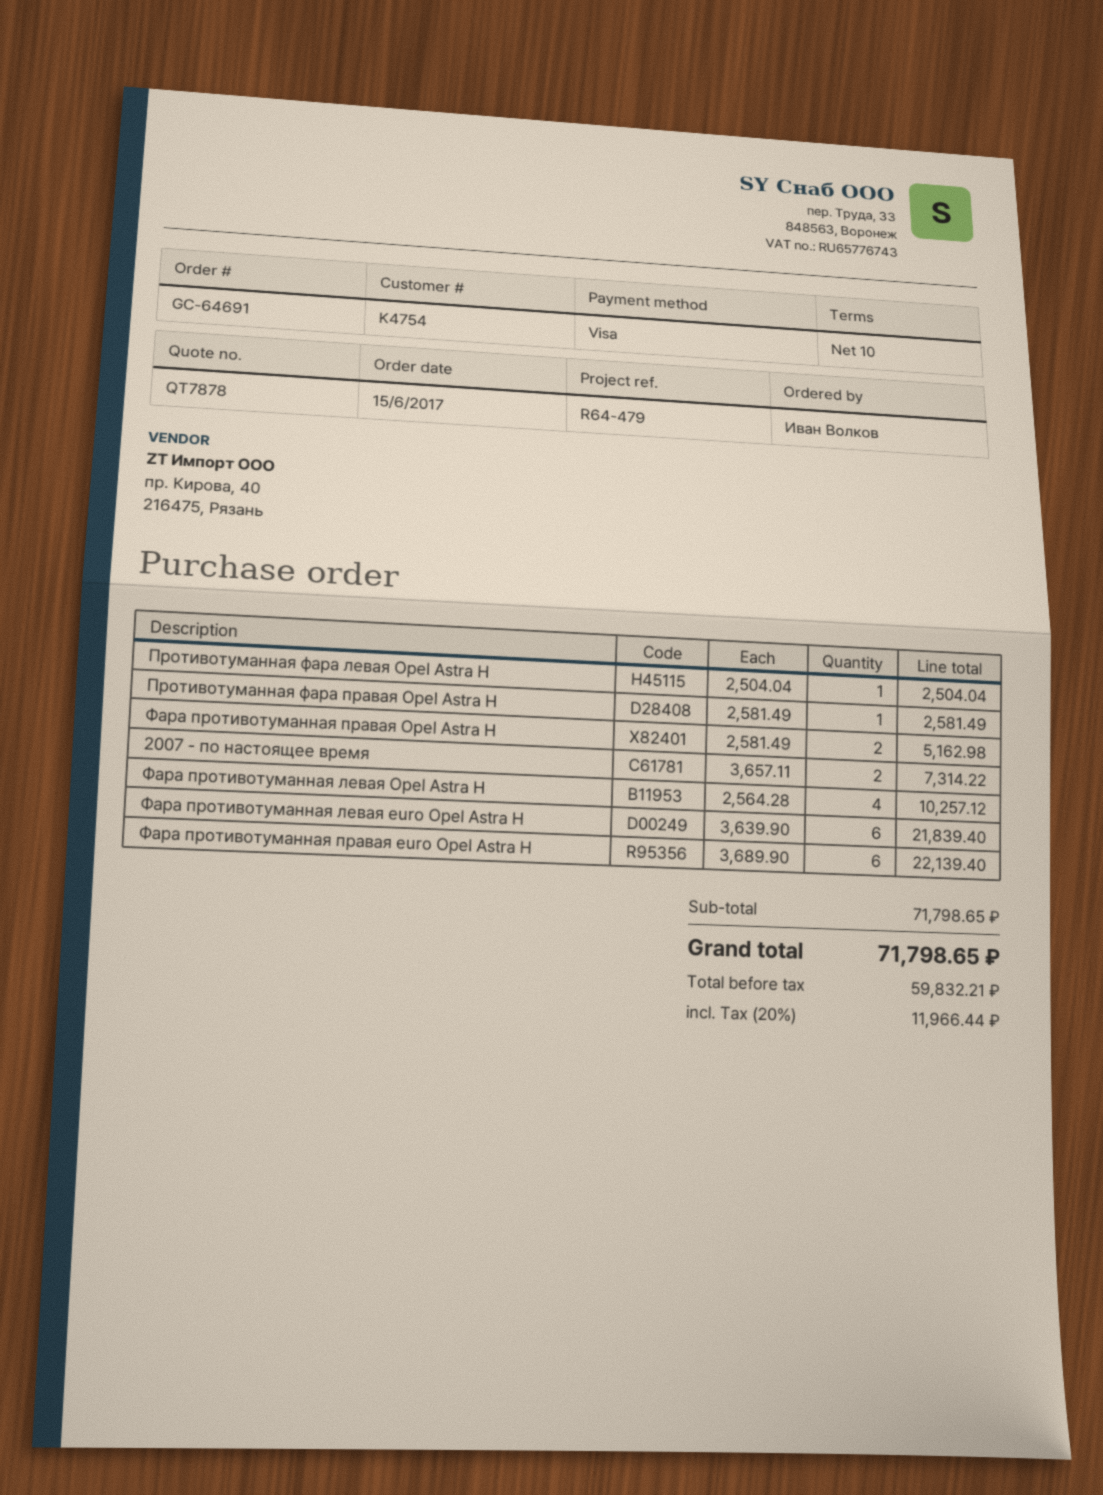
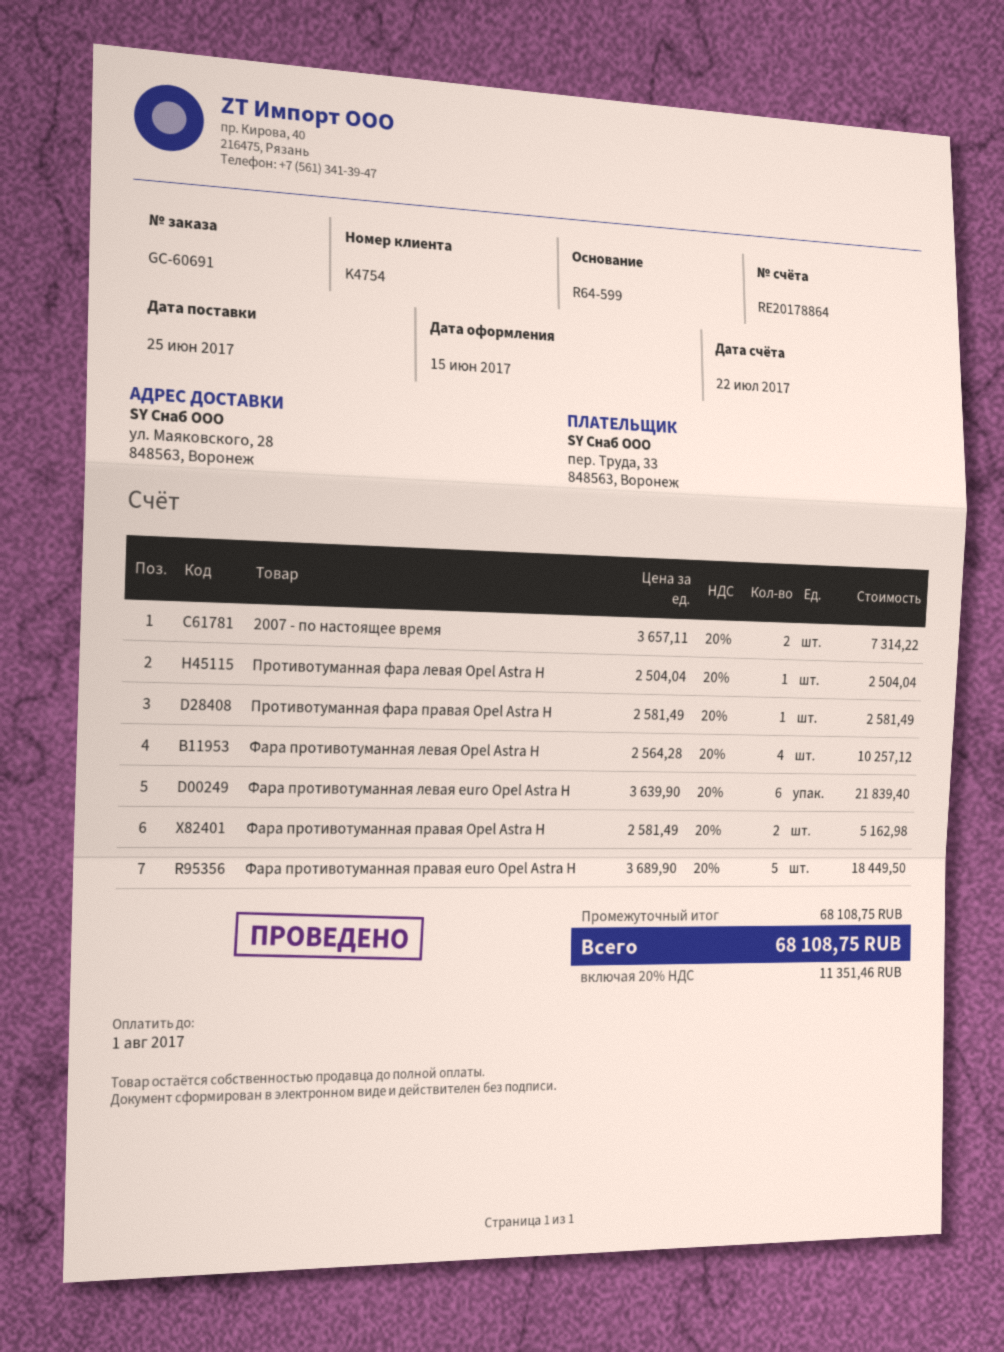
order number: GC-64691 -> GC-60691
reference: R64-479 -> R64-599
Фара противотуманная правая euro Opel Astra H: 6 x 3689.90 = 22139.40 -> 5 x 3689.90 = 18449.50
subtotal: 71798.65 -> 68108.75
tax: 20% = 11966.44 -> 20% = 11351.46
total: 71798.65 -> 68108.75

